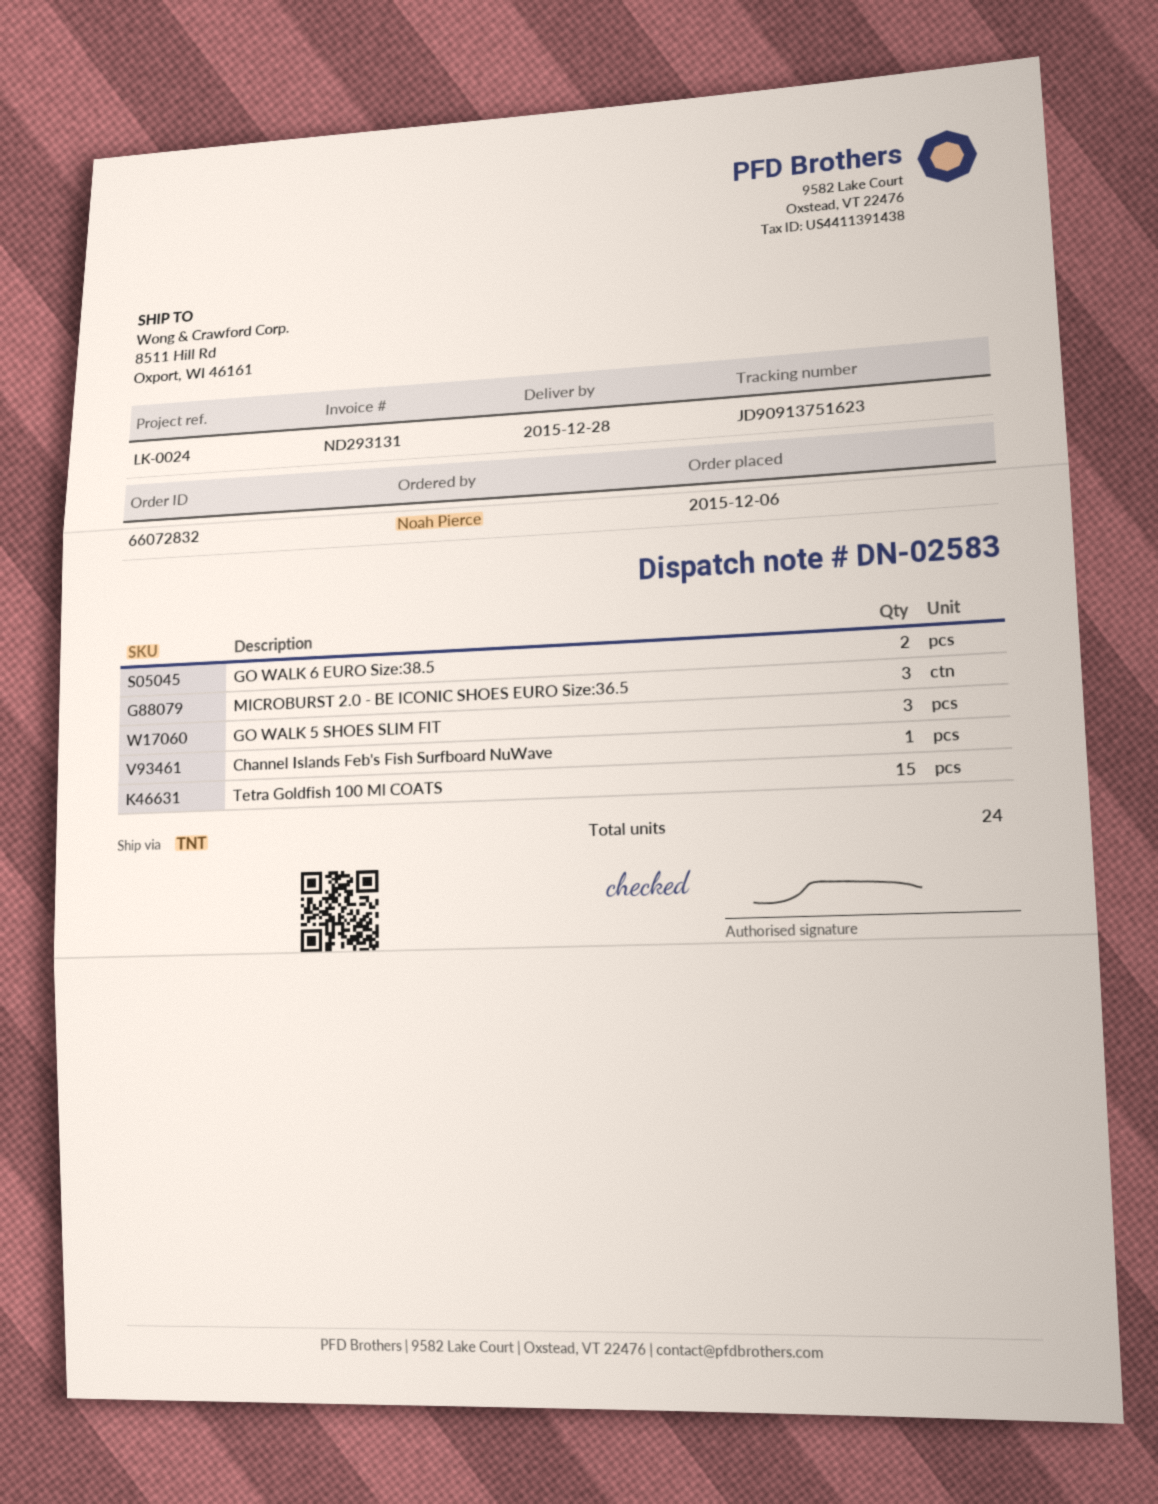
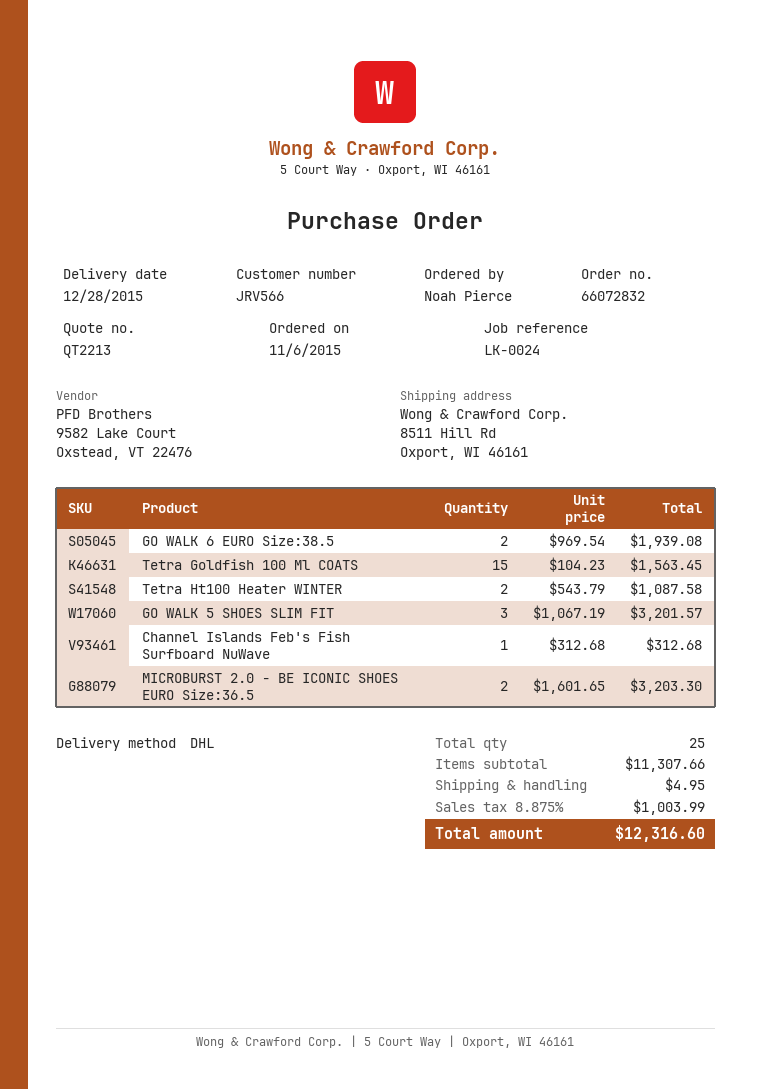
order date: 2015-12-06 -> 2015-11-06
shipping method: TNT -> DHL
MICROBURST 2.0 - BE ICONIC SHOES EURO Size:36.5: 3 -> 2
Tetra Ht100 Heater WINTER: none -> 2
total quantity: 24 -> 25

